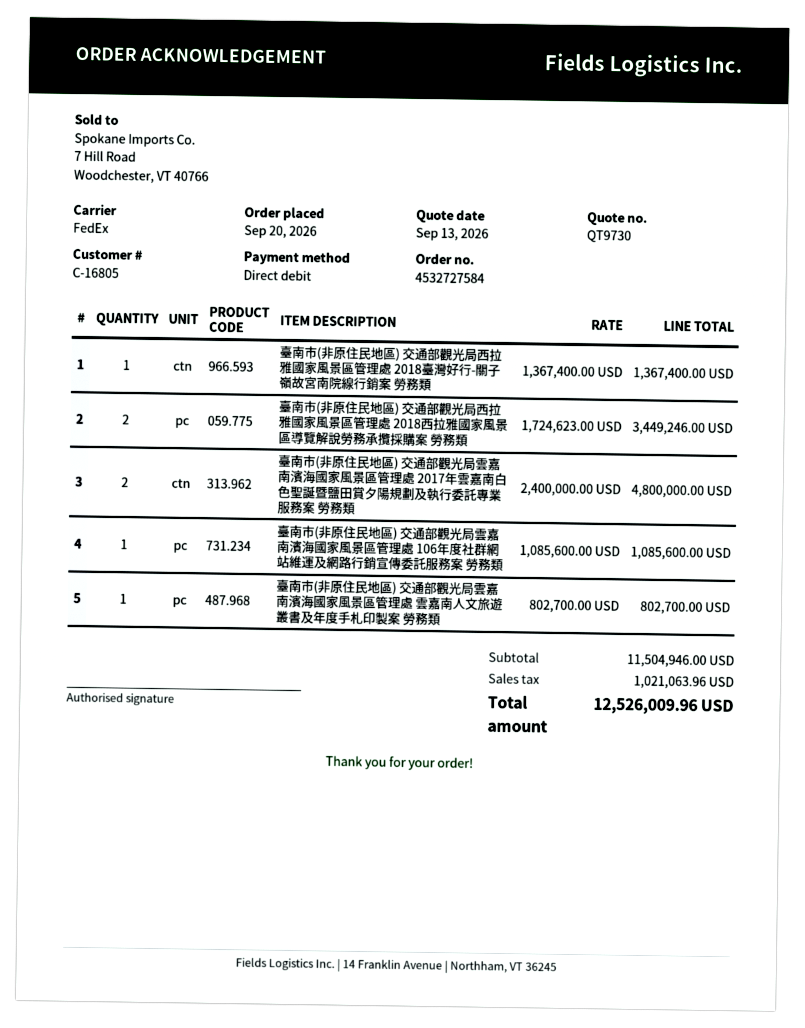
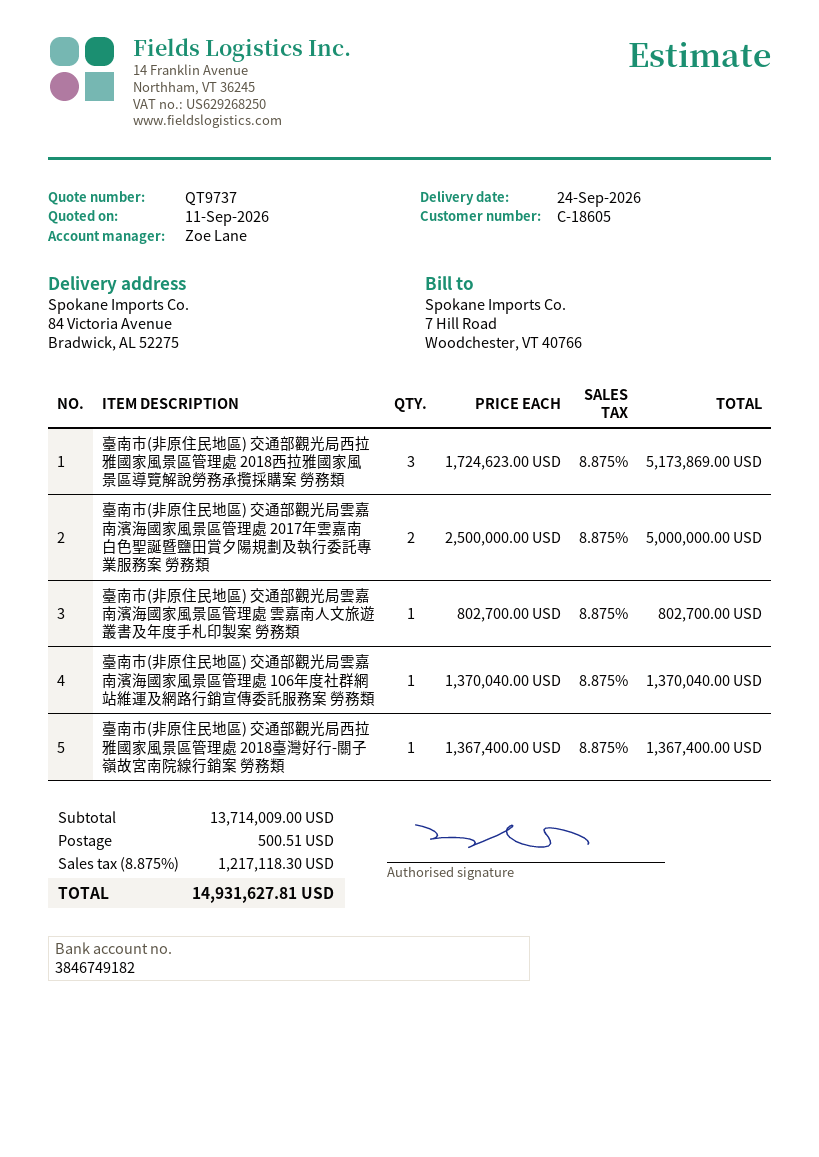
quote number: QT9730 -> QT9737
quote date: 2026-09-13 -> 2026-09-11
customer number: C-16805 -> C-18605
臺南市(非原住民地區) 交通部觀光局西拉雅國家風景區管理處 2018西拉雅國家風景區導覽解說勞務承攬採購案 勞務類: 2 x 1724623.00 = 3449246.00 -> 3 x 1724623.00 = 5173869.00
臺南市(非原住民地區) 交通部觀光局雲嘉南濱海國家風景區管理處 2017年雲嘉南白色聖誕暨鹽田賞夕陽規劃及執行委託專業服務案 勞務類: 2 x 2400000.00 = 4800000.00 -> 2 x 2500000.00 = 5000000.00
臺南市(非原住民地區) 交通部觀光局雲嘉南濱海國家風景區管理處 106年度社群網站維運及網路行銷宣傳委託服務案 勞務類: 1 x 1085600.00 = 1085600.00 -> 1 x 1370040.00 = 1370040.00
subtotal: 11504946.00 -> 13714009.00
shipping: none -> 500.51
tax: 1021063.96 -> 1217118.30
total: 12526009.96 -> 14931627.81

